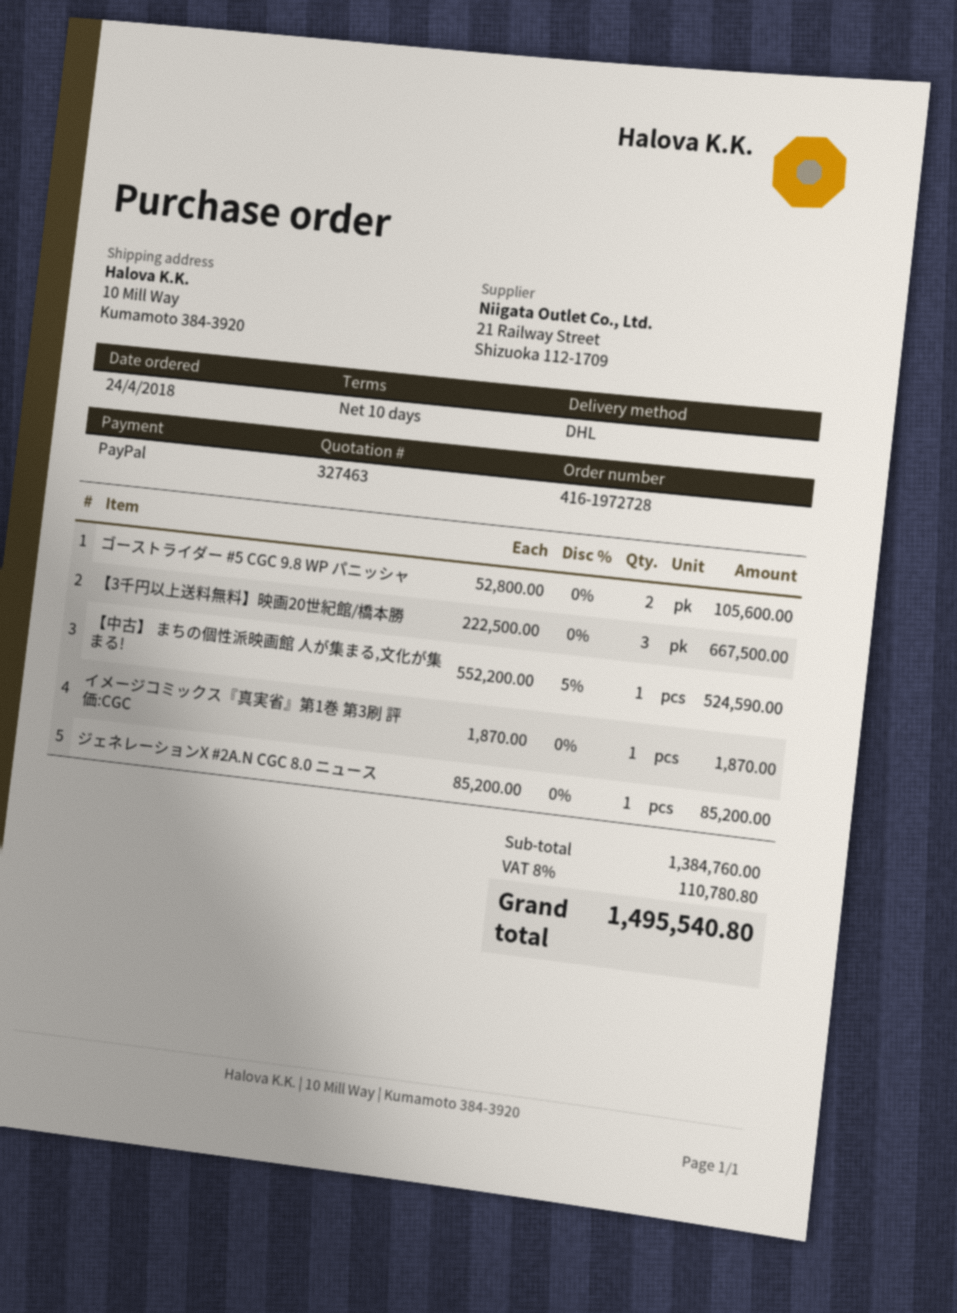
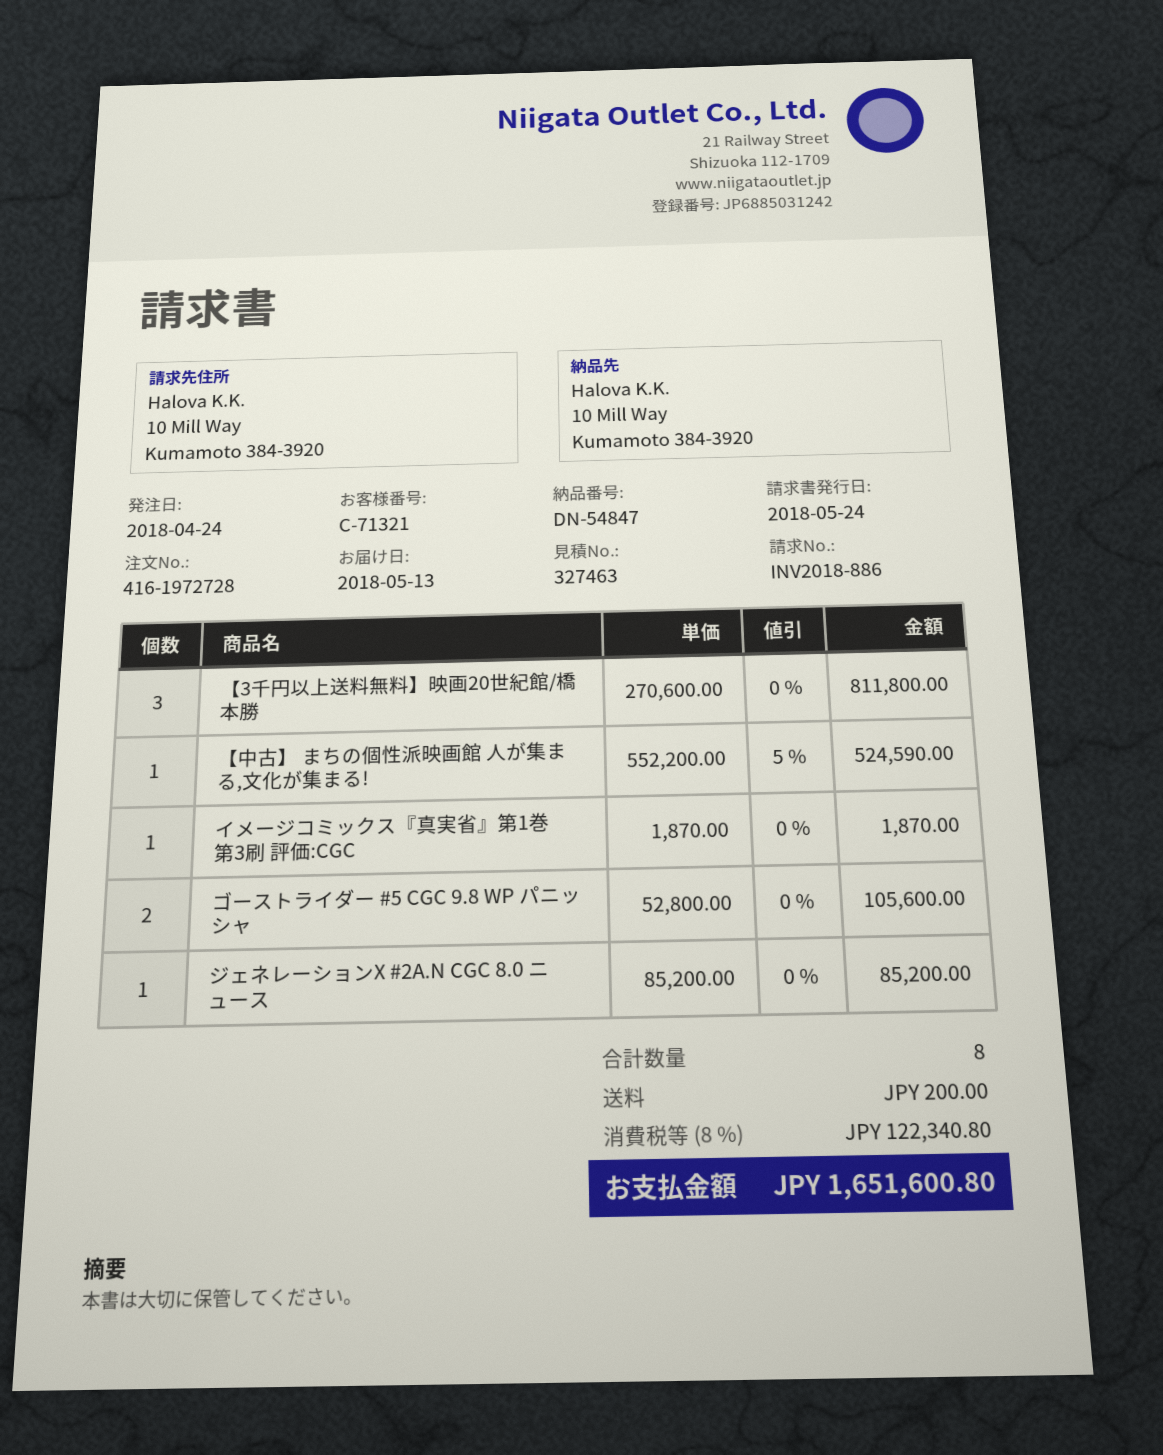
【3千円以上送料無料】映画20世紀館/橋本勝: 3 x 222500.00 = 667500.00 -> 3 x 270600.00 = 811800.00
shipping: none -> 200.00
tax: 8% = 110780.80 -> 8% = 122340.80
total: 1495540.80 -> 1651600.80

